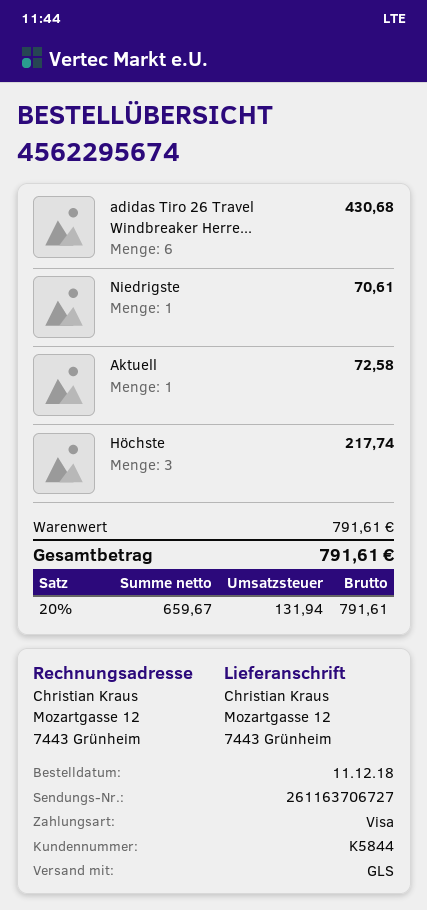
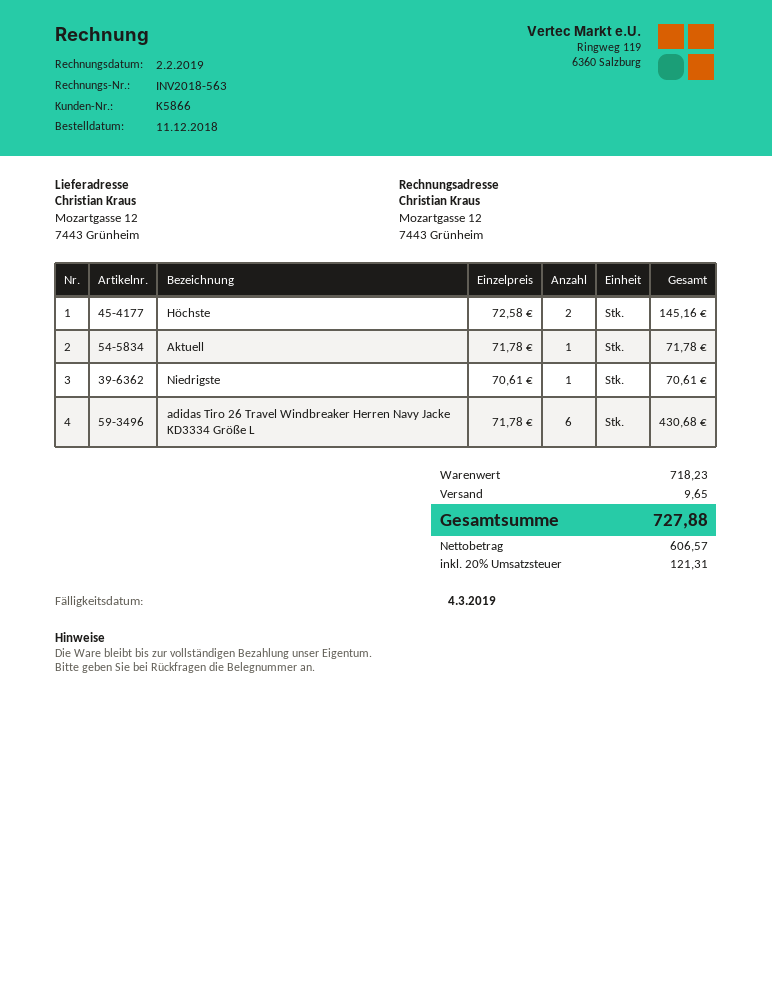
customer number: K5844 -> K5866
Aktuell: 1 for 72.58 -> 1 for 71.78
Höchste: 3 for 217.74 -> 2 for 145.16
subtotal: 791.61 -> 718.23
shipping: none -> 9.65
net: 659.67 -> 606.57
tax: 20% = 131.94 -> 20% = 121.31
total: 791.61 -> 727.88

